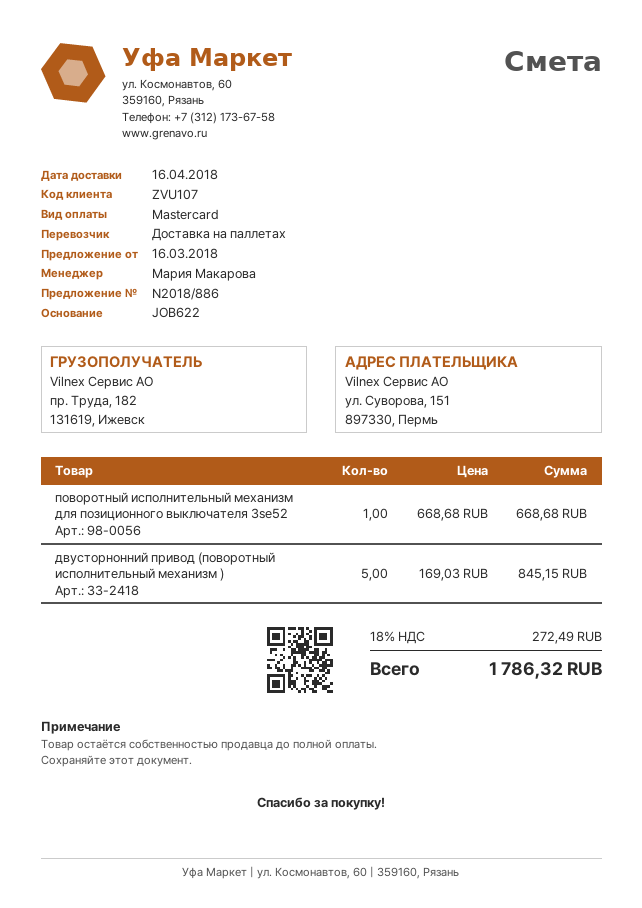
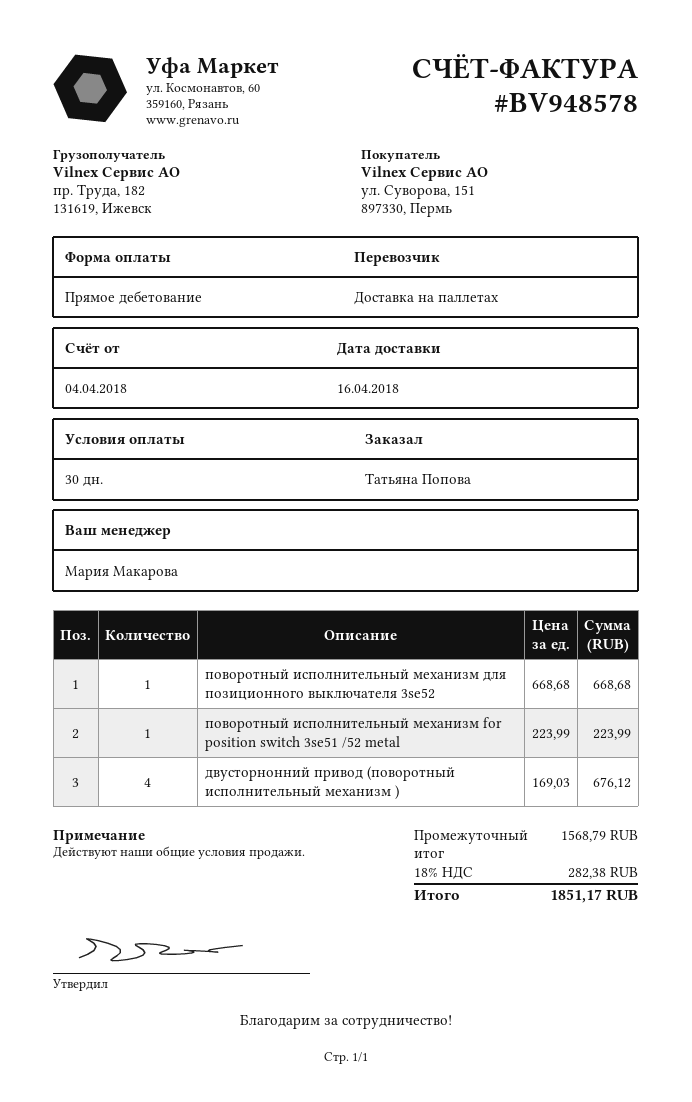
payment method: Mastercard -> direct debit
двусторнонний привод (поворотный исполнительный механизм ): 5 x 169.03 = 845.15 -> 4 x 169.03 = 676.12
поворотный исполнительный механизм for position switch 3se51 /52 metal: none -> 1 x 223.99 = 223.99
tax: 18% = 272.49 -> 18% = 282.38
total: 1786.32 -> 1851.17

